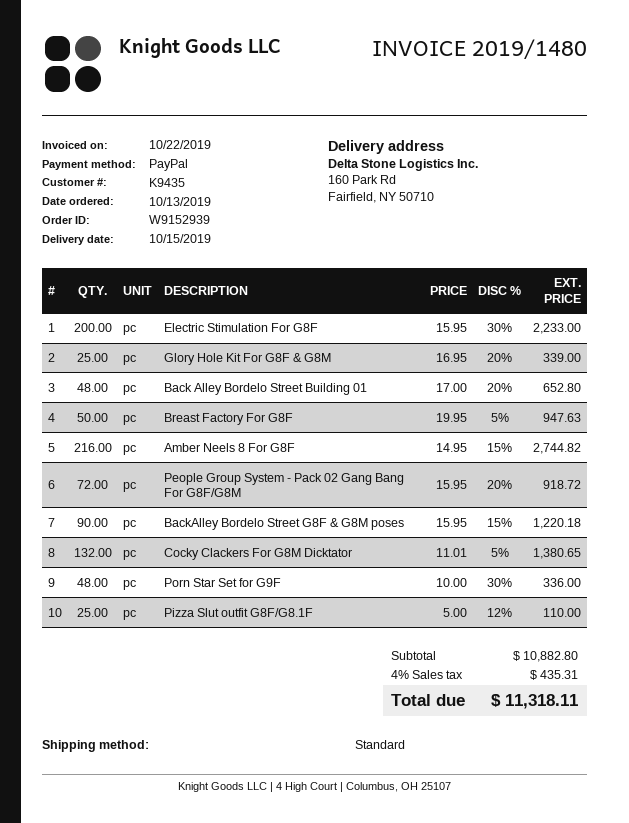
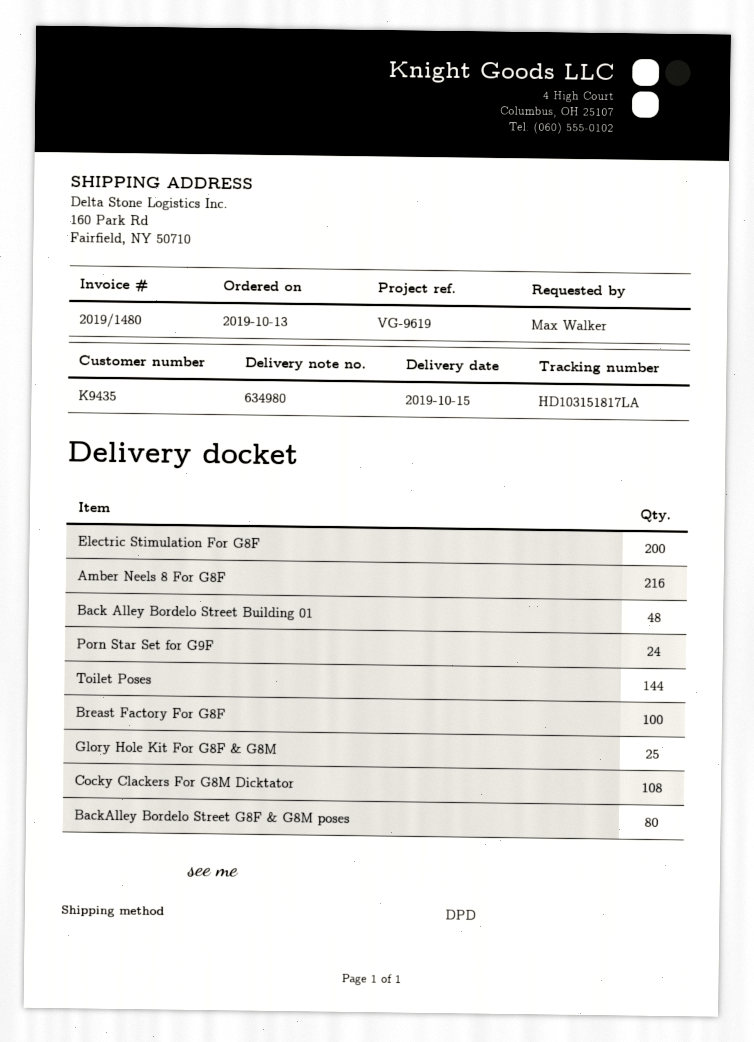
shipping method: standard -> DPD
Breast Factory For G8F: 50 -> 100
People Group System - Pack 02 Gang Bang For G8F/G8M: 72 -> none
BackAlley Bordelo Street G8F & G8M poses: 90 -> 80
Cocky Clackers For G8M Dicktator: 132 -> 108
Porn Star Set for G9F: 48 -> 24
Pizza Slut outfit G8F/G8.1F: 25 -> none
Toilet Poses: none -> 144

